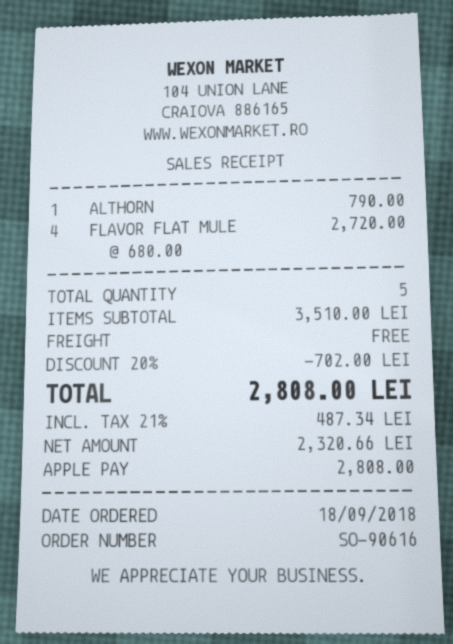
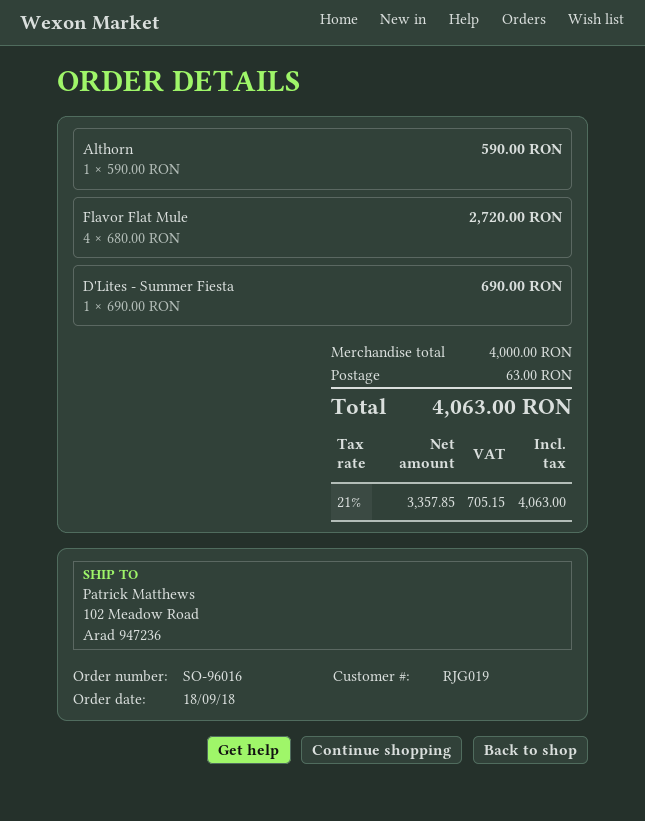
order number: SO-90616 -> SO-96016
ALTHORN: 1 x 790.00 = 790.00 -> 1 x 590.00 = 590.00
D'Lites - Summer Fiesta: none -> 1 x 690.00 = 690.00
subtotal: 3510.00 -> 4000.00
discount: 20% = 702.00 -> none
shipping: 0.00 -> 63.00
net: 2320.66 -> 3357.85
tax: 21% = 487.34 -> 21% = 705.15
total: 2808.00 -> 4063.00

